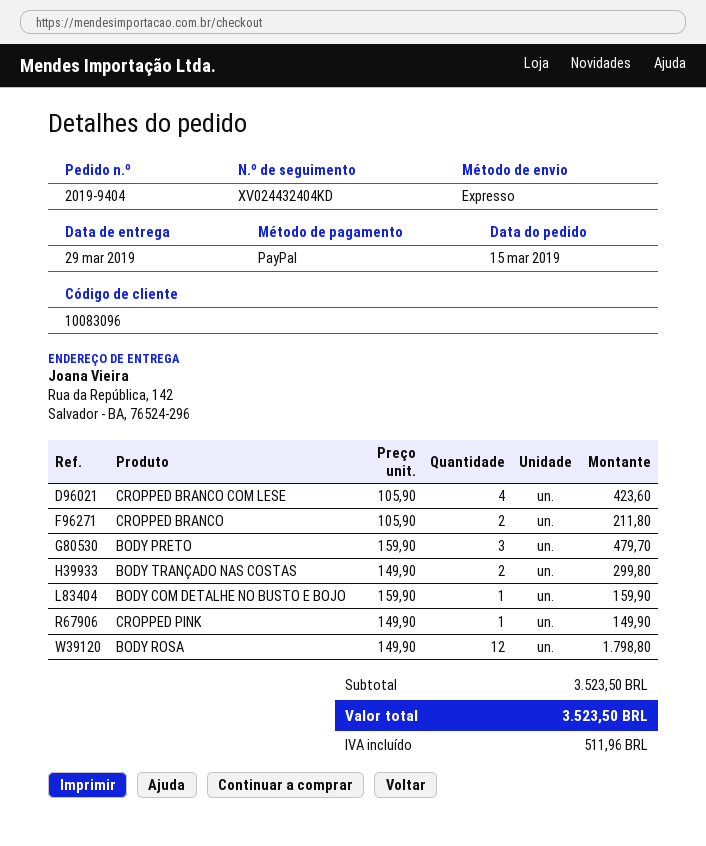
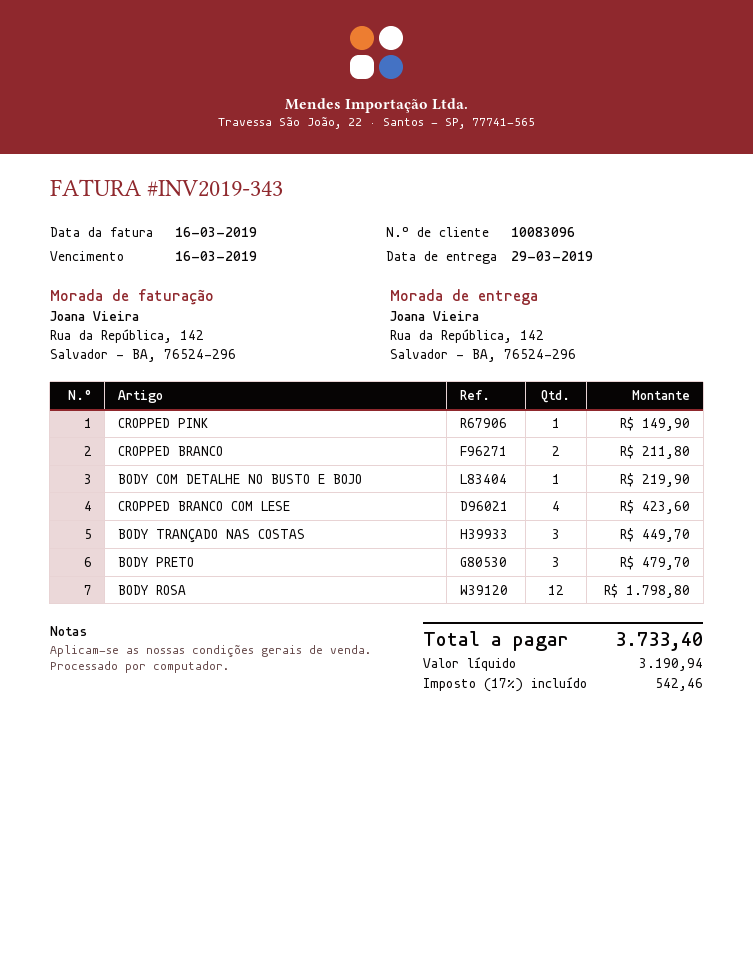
BODY TRANÇADO NAS COSTAS: 2 for 299.80 -> 3 for 449.70
BODY COM DETALHE NO BUSTO E BOJO: 1 for 159.90 -> 1 for 219.90
tax: 511.96 -> 542.46
total: 3523.50 -> 3733.40

